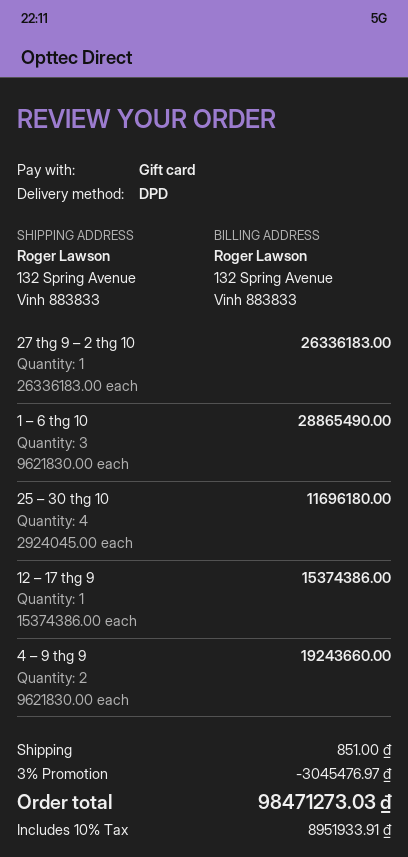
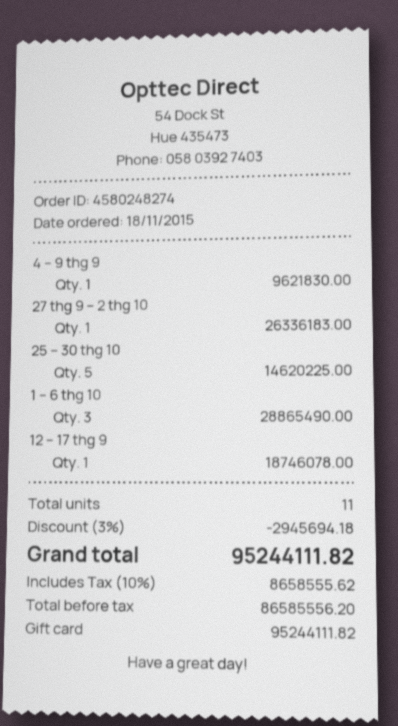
25 – 30 thg 10: 4 for 11696180.00 -> 5 for 14620225.00
12 – 17 thg 9: 1 for 15374386.00 -> 1 for 18746078.00
4 – 9 thg 9: 2 for 19243660.00 -> 1 for 9621830.00
discount: 3% = 3045476.97 -> 3% = 2945694.18
shipping: 851.00 -> none
tax: 10% = 8951933.91 -> 10% = 8658555.62
total: 98471273.03 -> 95244111.82

